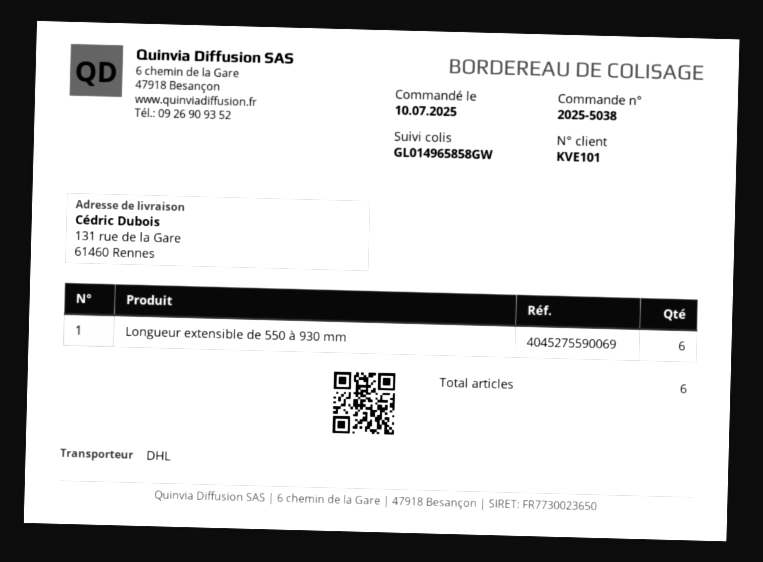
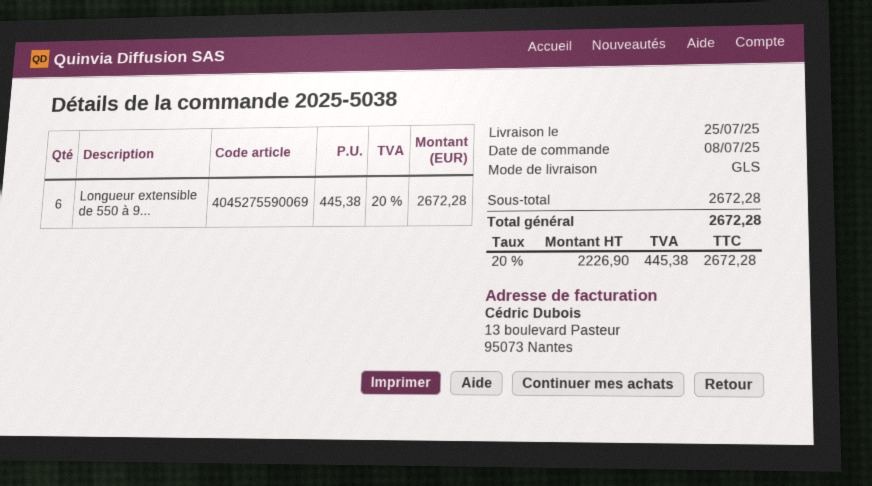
order date: 2025-07-10 -> 2025-07-08
shipping method: DHL -> GLS

